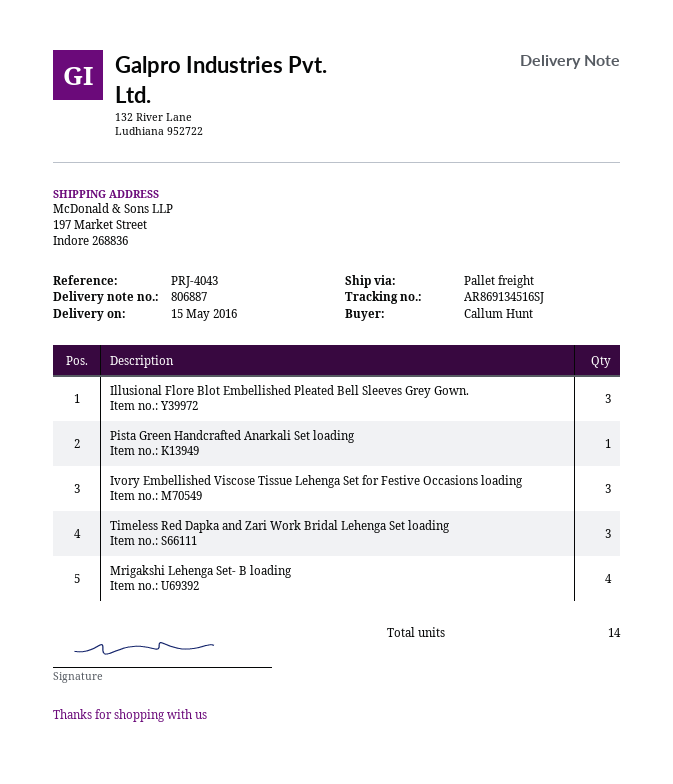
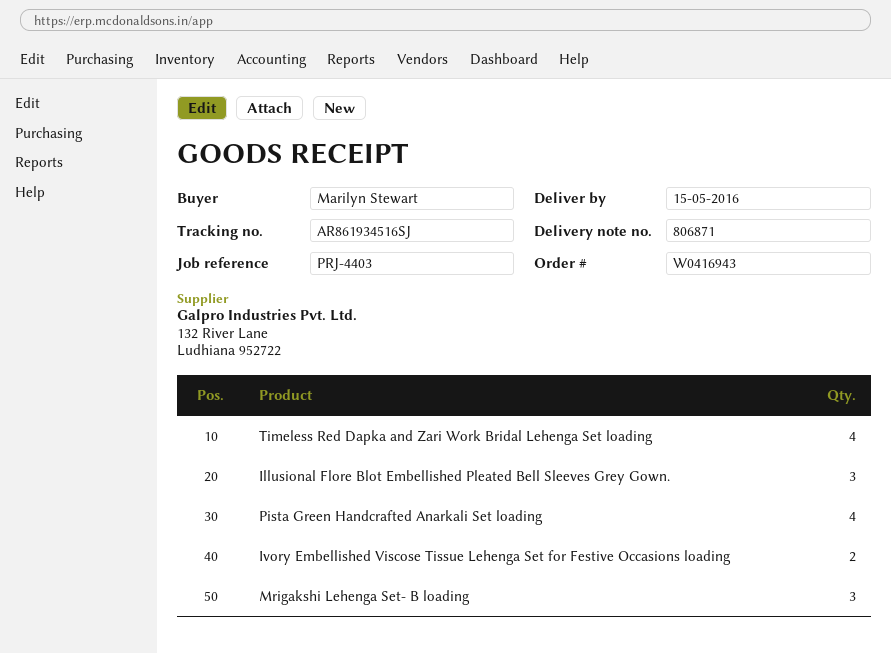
delivery note number: 806887 -> 806871
reference: PRJ-4043 -> PRJ-4403
ordered by: Callum Hunt -> Marilyn Stewart
tracking number: AR869134516SJ -> AR861934516SJ
Pista Green Handcrafted Anarkali Set loading: 1 -> 4
Ivory Embellished Viscose Tissue Lehenga Set for Festive Occasions loading: 3 -> 2
Timeless Red Dapka and Zari Work Bridal Lehenga Set loading: 3 -> 4
Mrigakshi Lehenga Set- B loading: 4 -> 3

